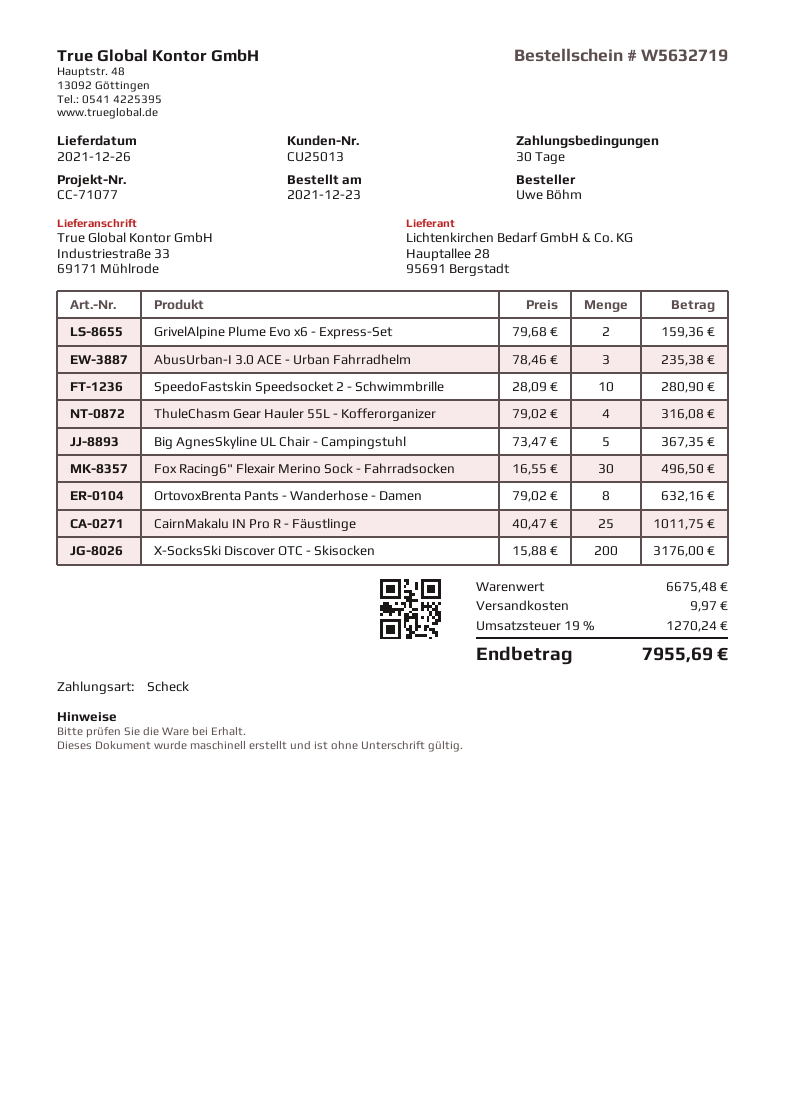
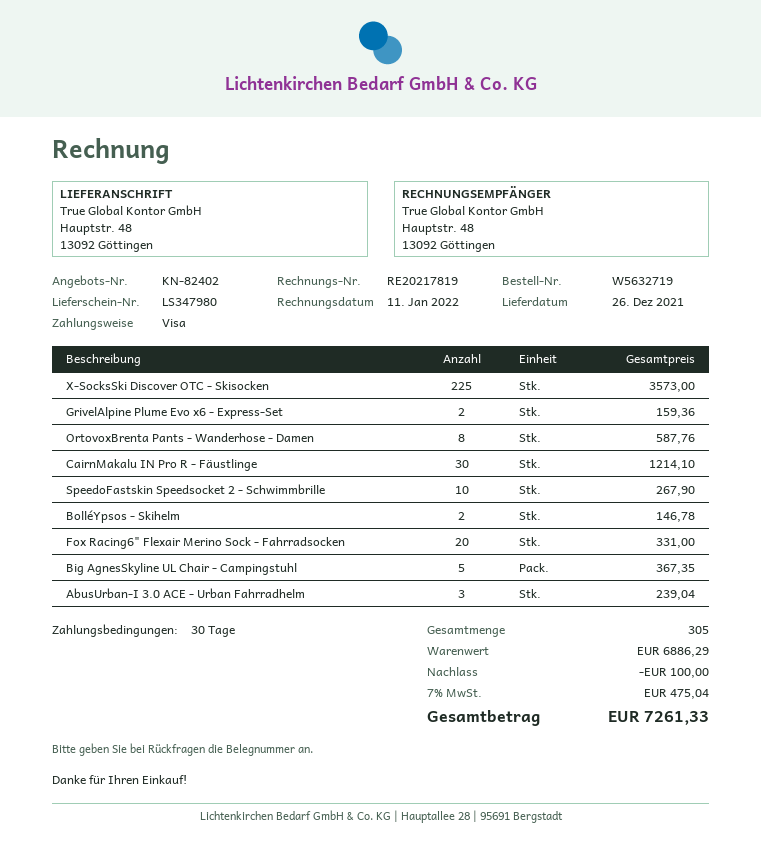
payment method: cheque -> Visa
ship to: Industriestraße 33, 69171 Mühlrode -> Hauptstr. 48, 13092 Göttingen
AbusUrban-I 3.0 ACE - Urban Fahrradhelm: 3 for 235.38 -> 3 for 239.04
SpeedoFastskin Speedsocket 2 - Schwimmbrille: 10 for 280.90 -> 10 for 267.90
ThuleChasm Gear Hauler 55L - Kofferorganizer: 4 for 316.08 -> none
Fox Racing6" Flexair Merino Sock - Fahrradsocken: 30 for 496.50 -> 20 for 331.00
OrtovoxBrenta Pants - Wanderhose - Damen: 8 for 632.16 -> 8 for 587.76
CairnMakalu IN Pro R - Fäustlinge: 25 for 1011.75 -> 30 for 1214.10
X-SocksSki Discover OTC - Skisocken: 200 for 3176.00 -> 225 for 3573.00
BolléYpsos - Skihelm: none -> 2 for 146.78
subtotal: 6675.48 -> 6886.29
discount: none -> 100.00
shipping: 9.97 -> none
tax: 19% = 1270.24 -> 7% = 475.04
total: 7955.69 -> 7261.33

